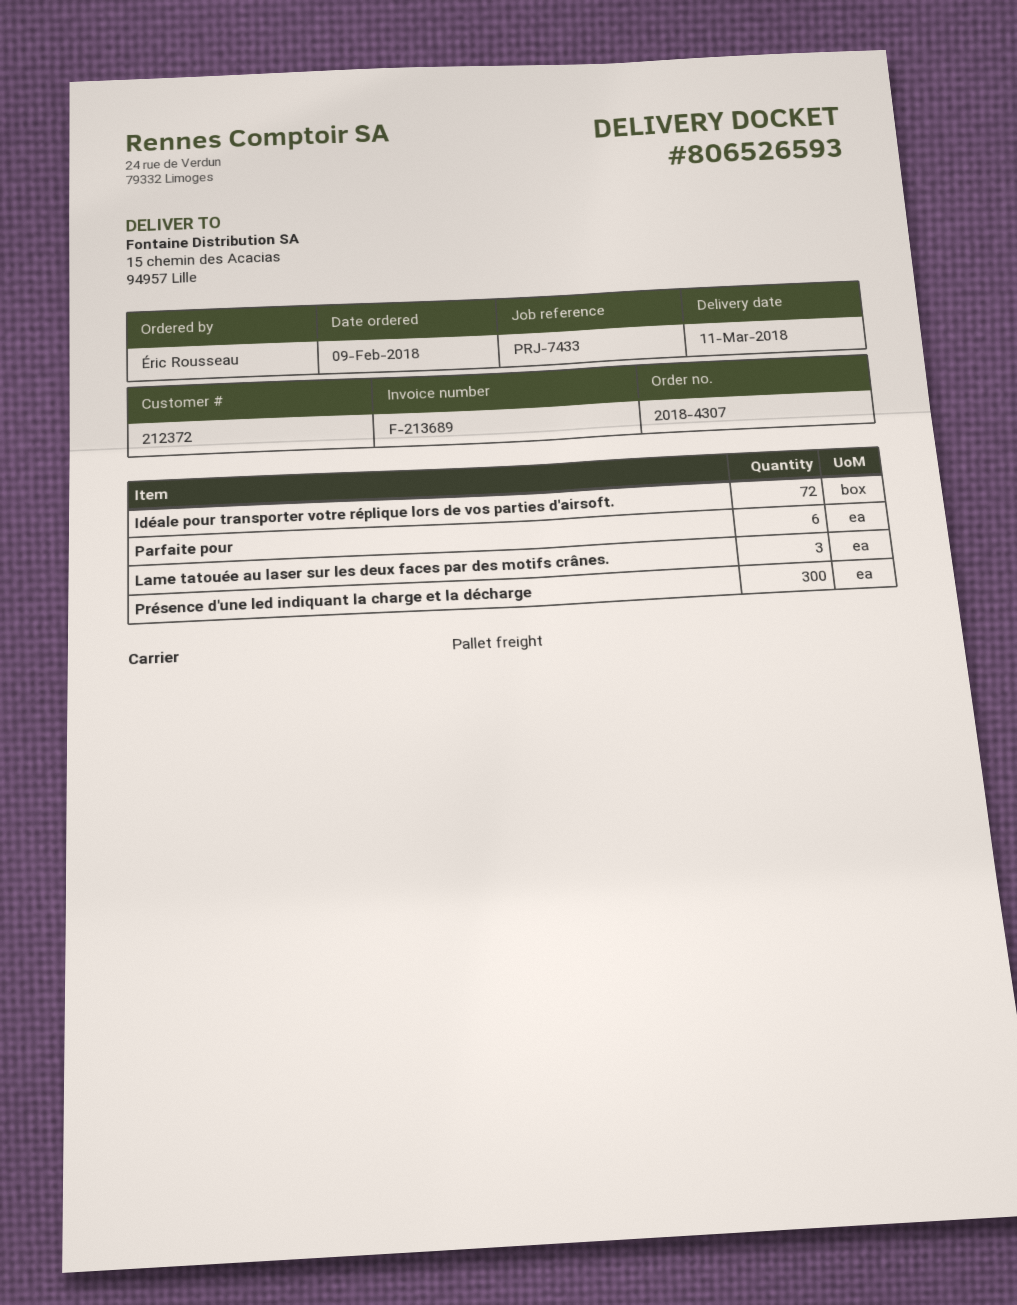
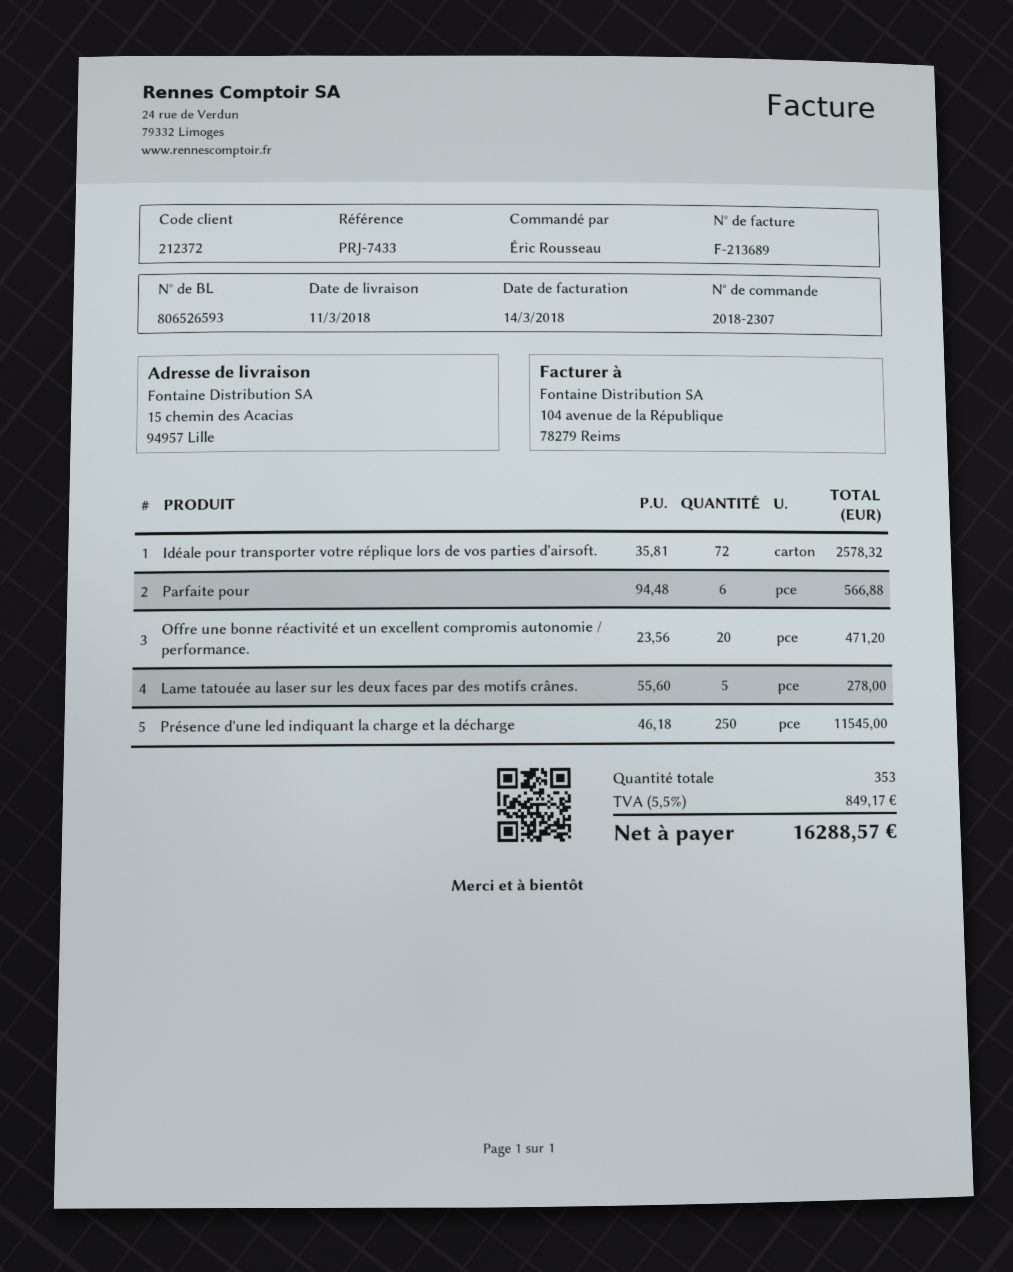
order number: 2018-4307 -> 2018-2307
Lame tatouée au laser sur les deux faces par des motifs crânes.: 3 -> 5
Présence d'une led indiquant la charge et la décharge: 300 -> 250
Offre une bonne réactivité et un excellent compromis autonomie / performance.: none -> 20

